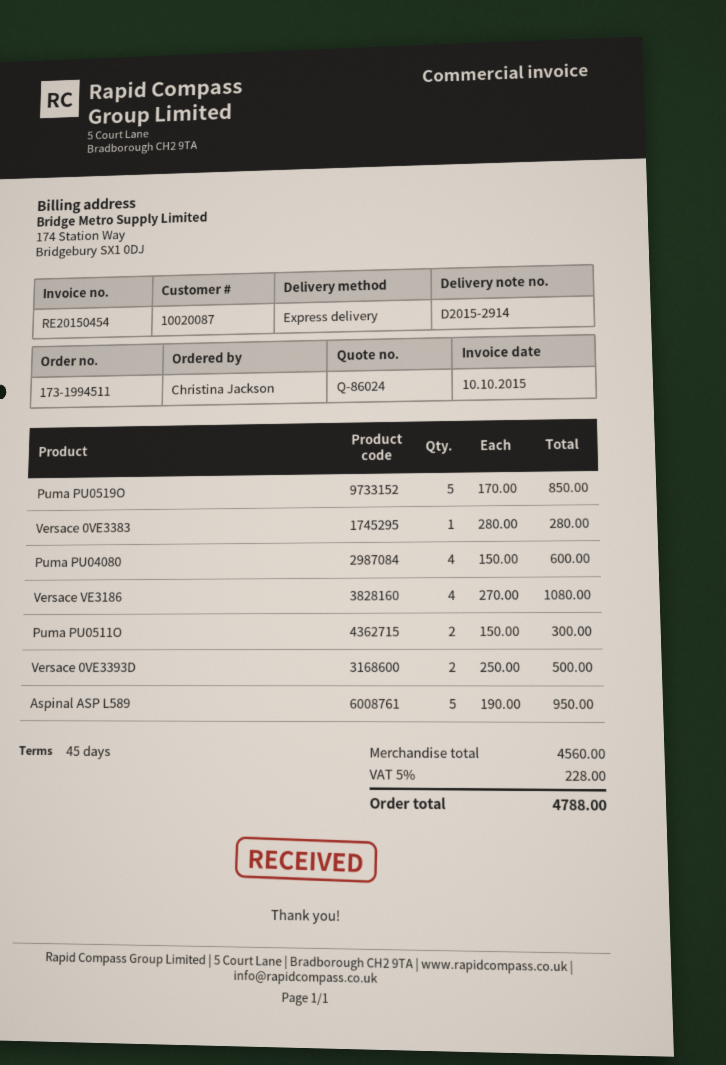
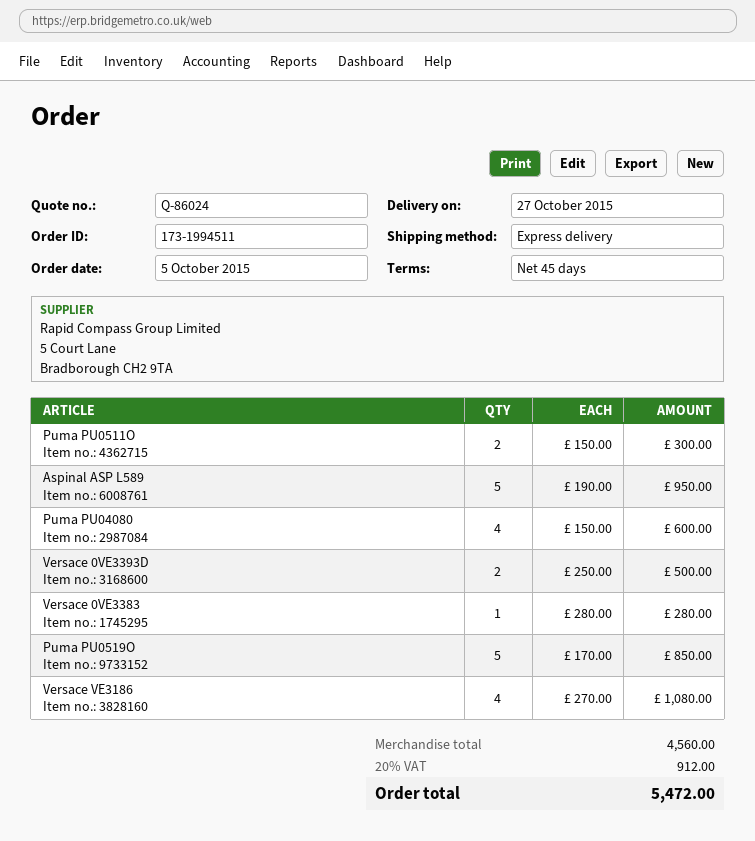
tax: 5% = 228.00 -> 20% = 912.00
total: 4788.00 -> 5472.00

